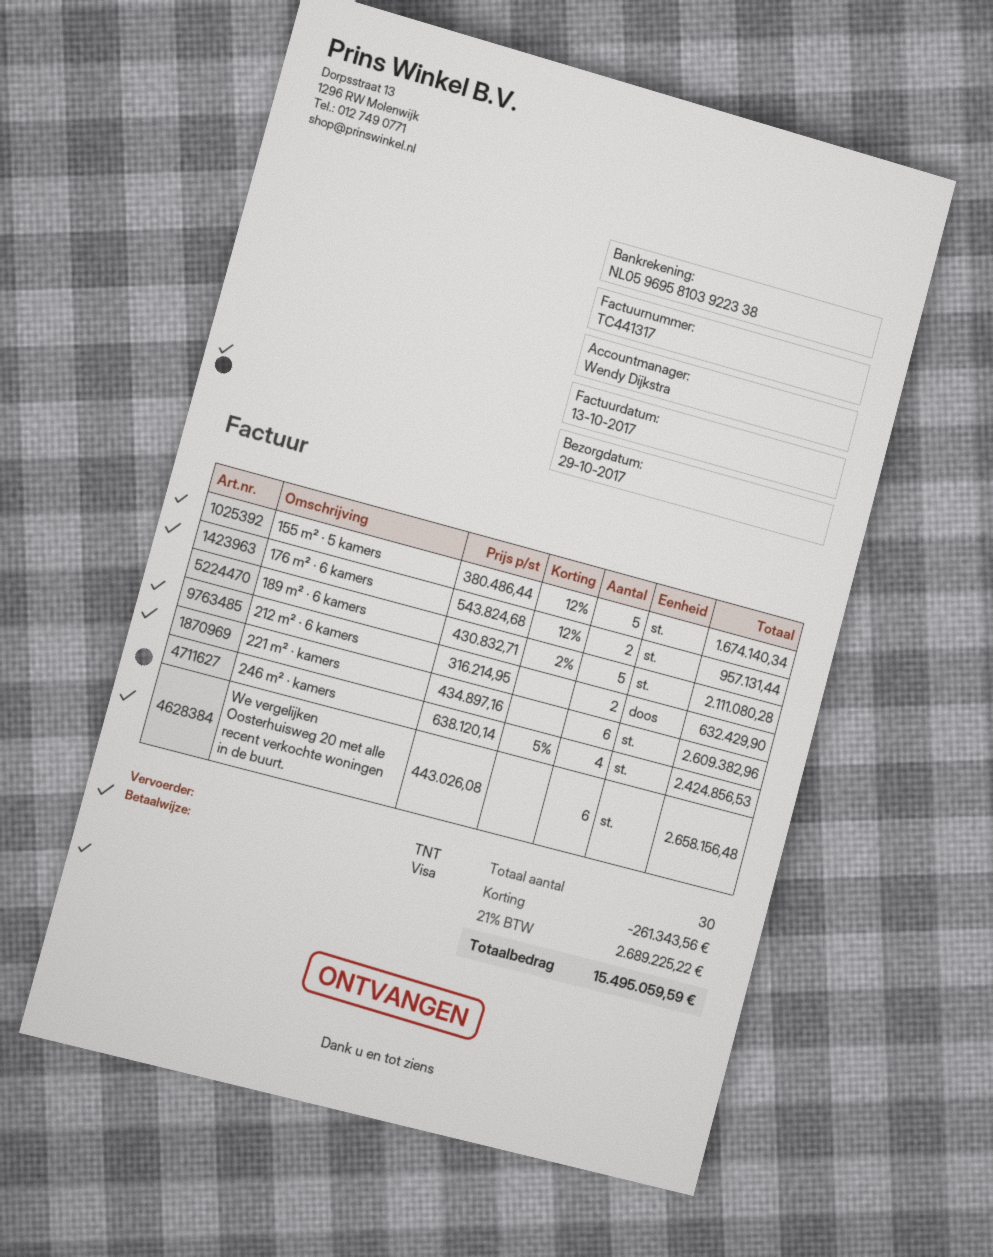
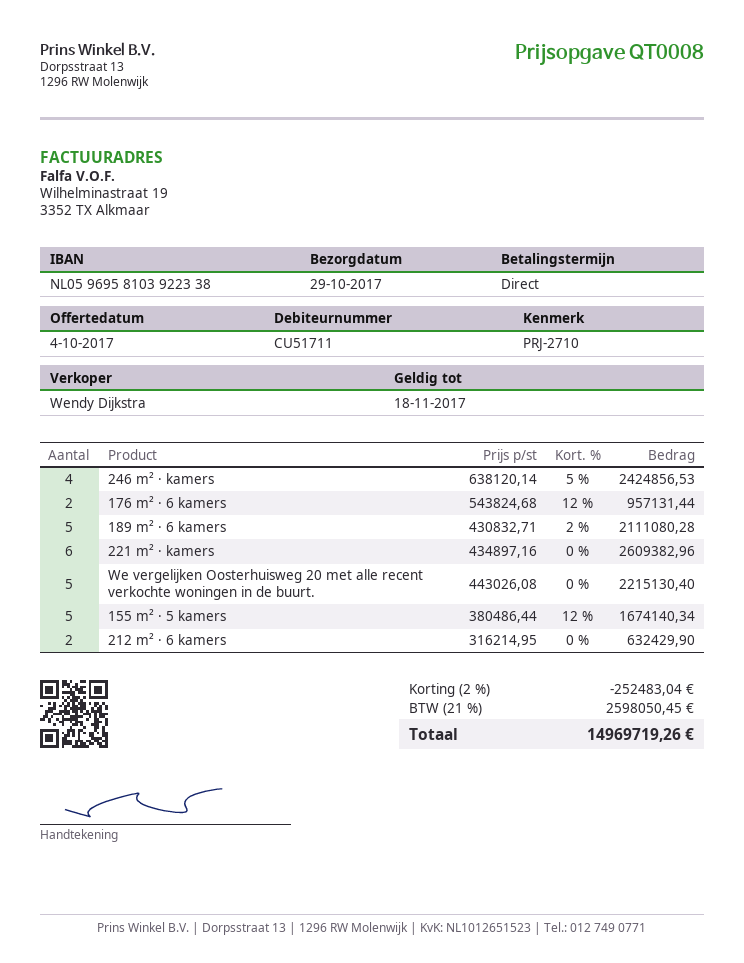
We vergelijken Oosterhuisweg 20 met alle recent verkochte woningen in de buurt.: 6 x 443026.08 = 2658156.48 -> 5 x 443026.08 = 2215130.40
discount: 261343.56 -> 252483.04
tax: 21% = 2689225.22 -> 21% = 2598050.45
total: 15495059.59 -> 14969719.26

